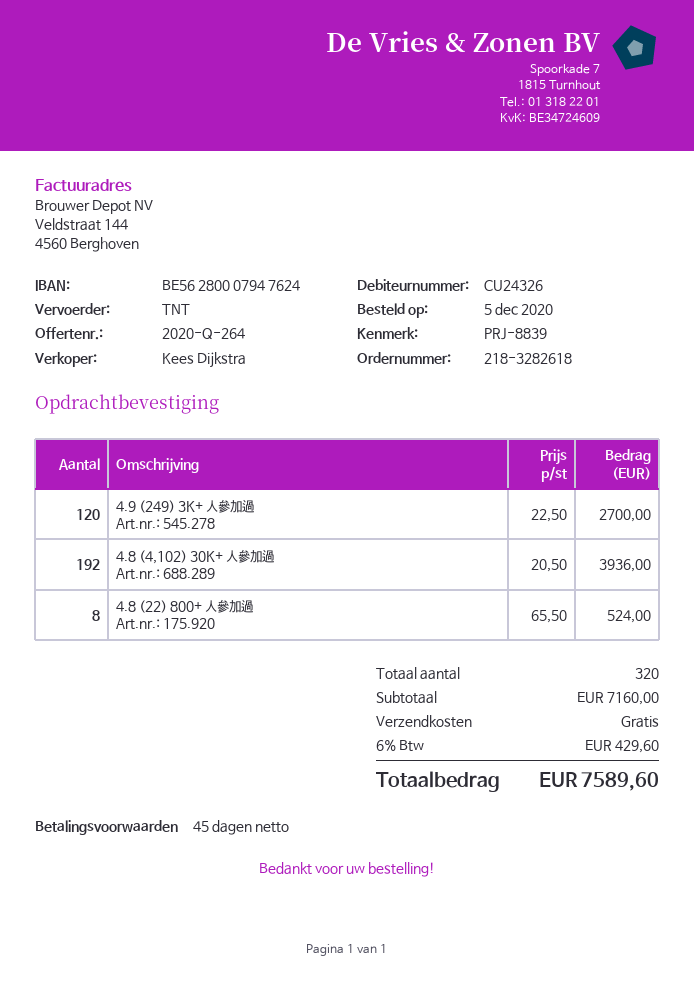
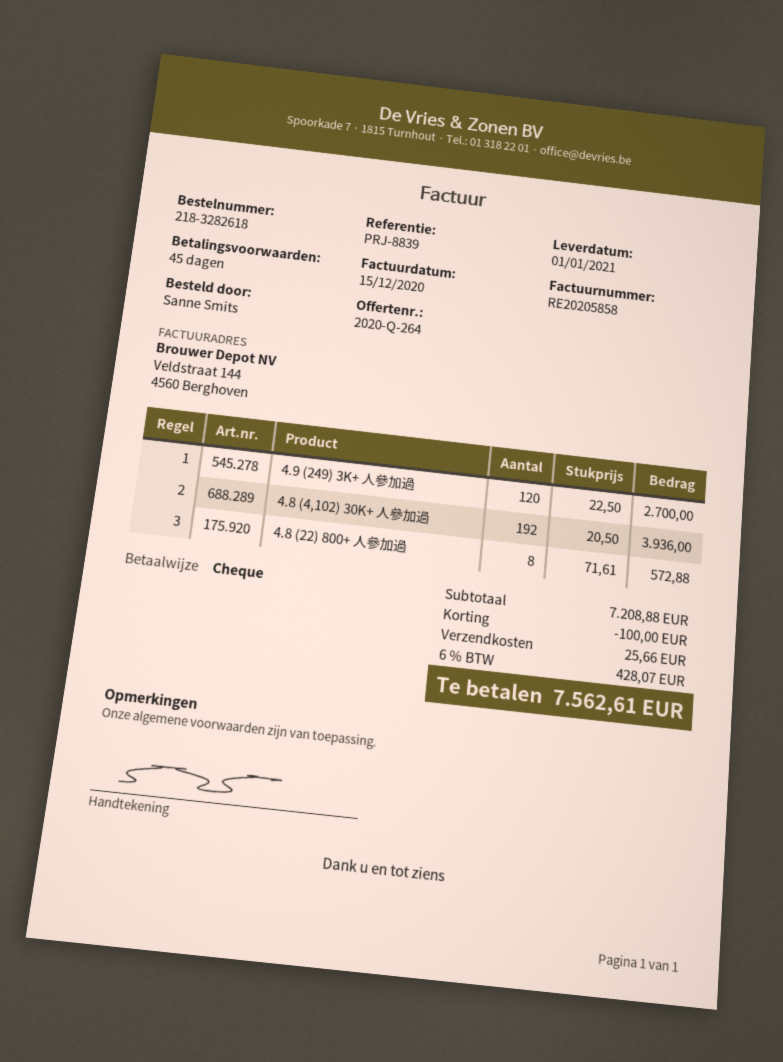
4.8 (22) 800+ 人參加過: 8 x 65.50 = 524.00 -> 8 x 71.61 = 572.88
subtotal: 7160.00 -> 7208.88
discount: none -> 100.00
shipping: 0.00 -> 25.66
tax: 6% = 429.60 -> 6% = 428.07
total: 7589.60 -> 7562.61

